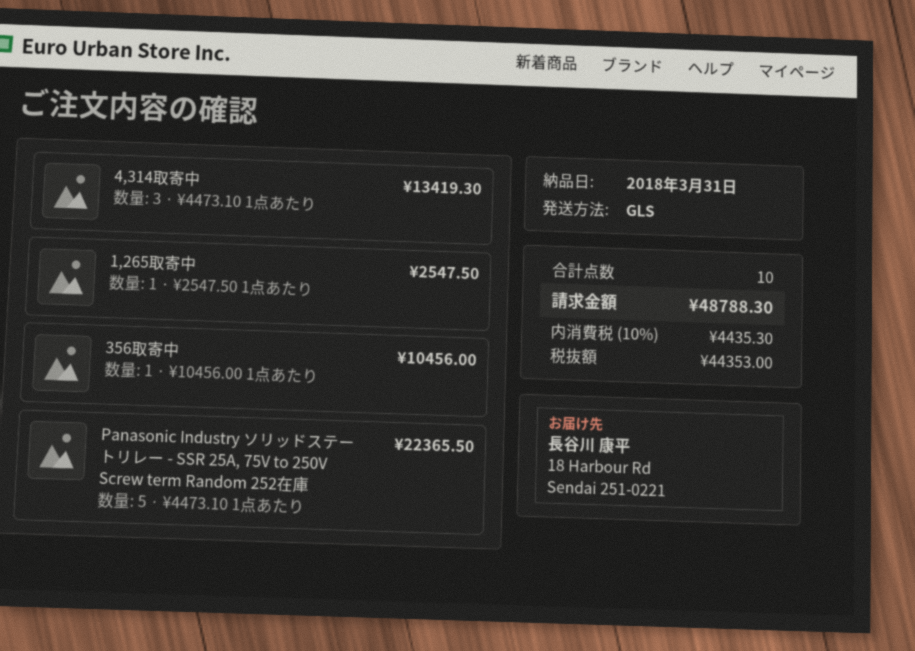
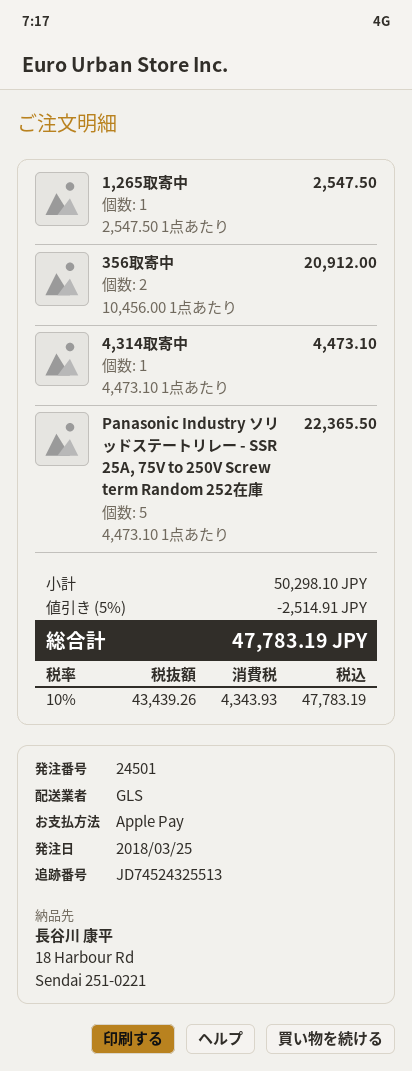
4,314取寄中: 3 x 4473.10 = 13419.30 -> 1 x 4473.10 = 4473.10
356取寄中: 1 x 10456.00 = 10456.00 -> 2 x 10456.00 = 20912.00
discount: none -> 5% = 2514.91
net: 44353.00 -> 43439.26
tax: 10% = 4435.30 -> 10% = 4343.93
total: 48788.30 -> 47783.19

